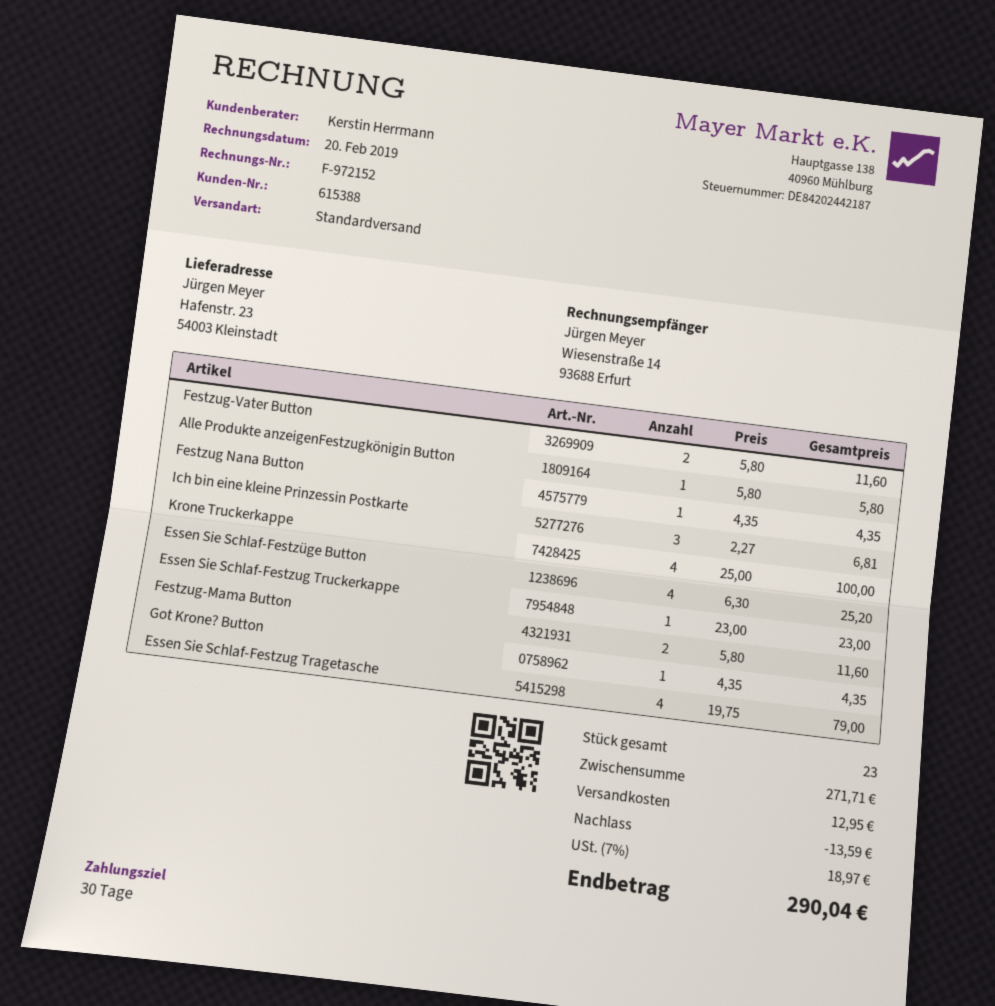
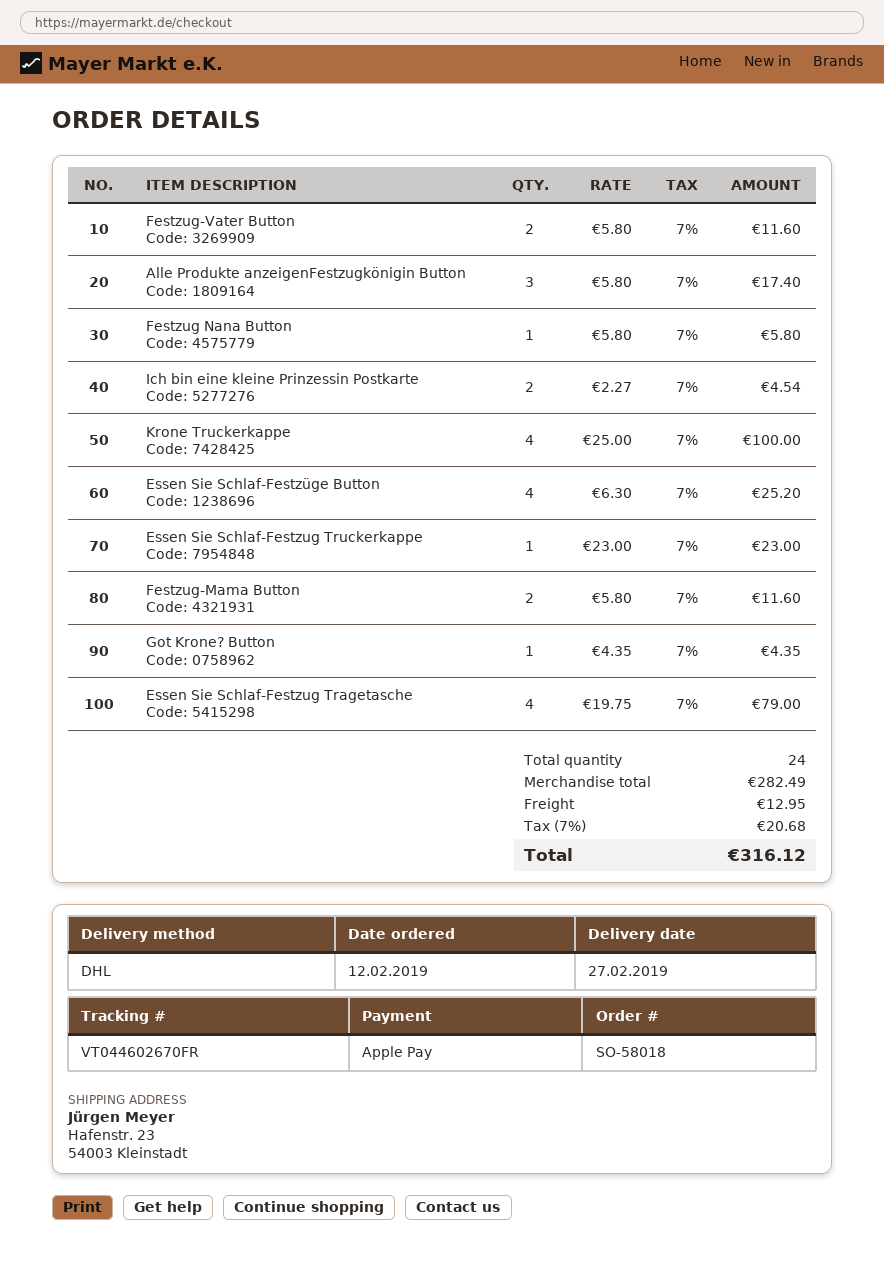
shipping method: standard -> DHL
Alle Produkte anzeigenFestzugkönigin Button: 1 x 5.80 = 5.80 -> 3 x 5.80 = 17.40
Festzug Nana Button: 1 x 4.35 = 4.35 -> 1 x 5.80 = 5.80
Ich bin eine kleine Prinzessin Postkarte: 3 x 2.27 = 6.81 -> 2 x 2.27 = 4.54
total quantity: 23 -> 24
subtotal: 271.71 -> 282.49
discount: 13.59 -> none
tax: 7% = 18.97 -> 7% = 20.68
total: 290.04 -> 316.12

